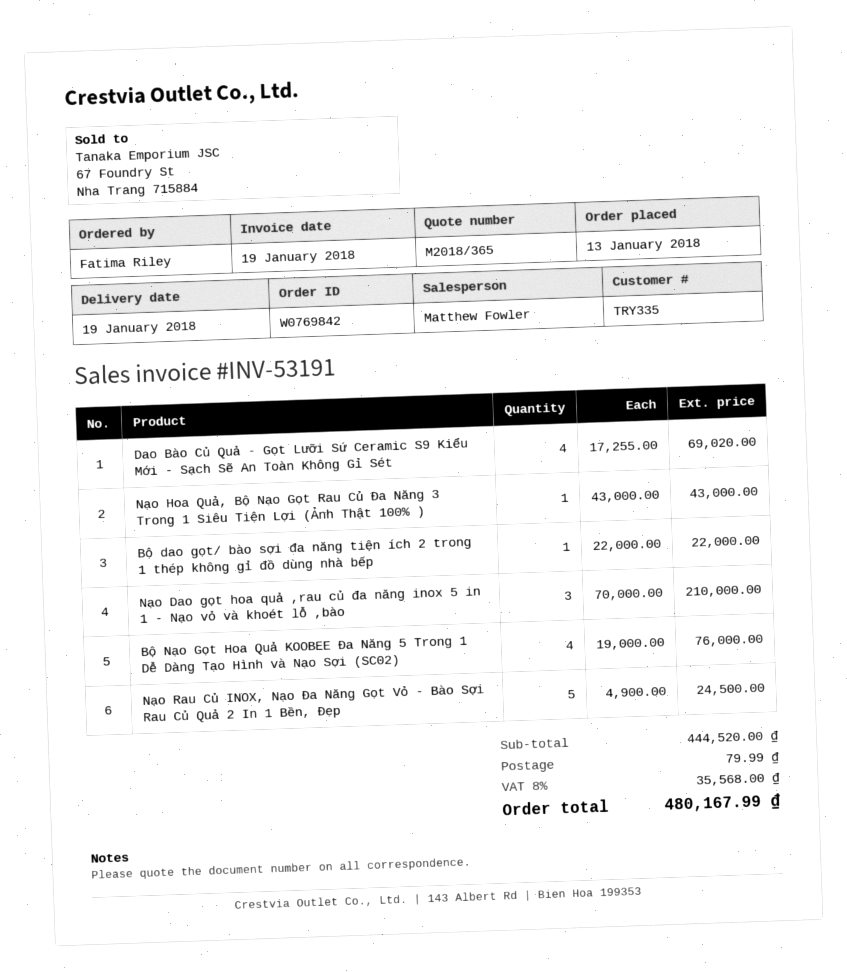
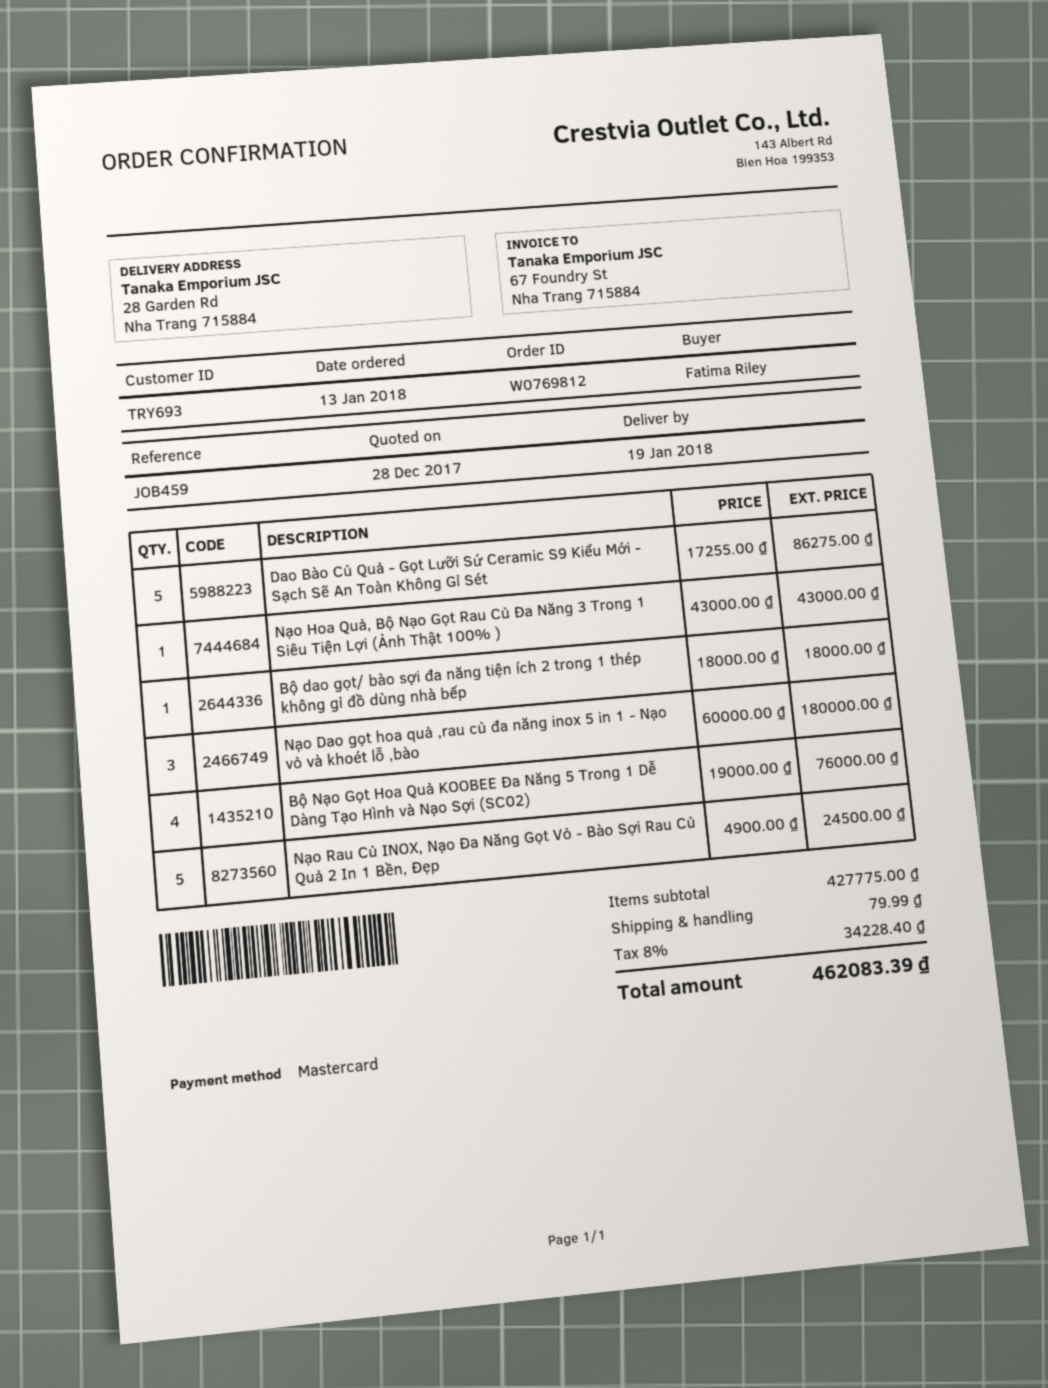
order number: W0769842 -> W0769812
customer number: TRY335 -> TRY693
Dao Bào Củ Quả - Gọt Lưỡi Sứ Ceramic S9 Kiểu Mới - Sạch Sẽ An Toàn Không Gỉ Sét: 4 x 17255.00 = 69020.00 -> 5 x 17255.00 = 86275.00
Bộ dao gọt/ bào sợi đa năng tiện ích 2 trong 1 thép không gỉ đồ dùng nhà bếp: 1 x 22000.00 = 22000.00 -> 1 x 18000.00 = 18000.00
Nạo Dao gọt hoa quả ,rau củ đa năng inox 5 in 1 - Nạo vỏ và khoét lỗ ,bào: 3 x 70000.00 = 210000.00 -> 3 x 60000.00 = 180000.00
subtotal: 444520.00 -> 427775.00
tax: 8% = 35568.00 -> 8% = 34228.40
total: 480167.99 -> 462083.39

